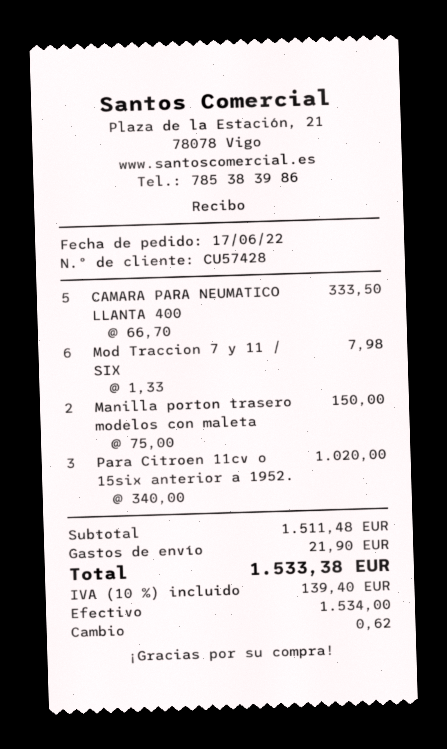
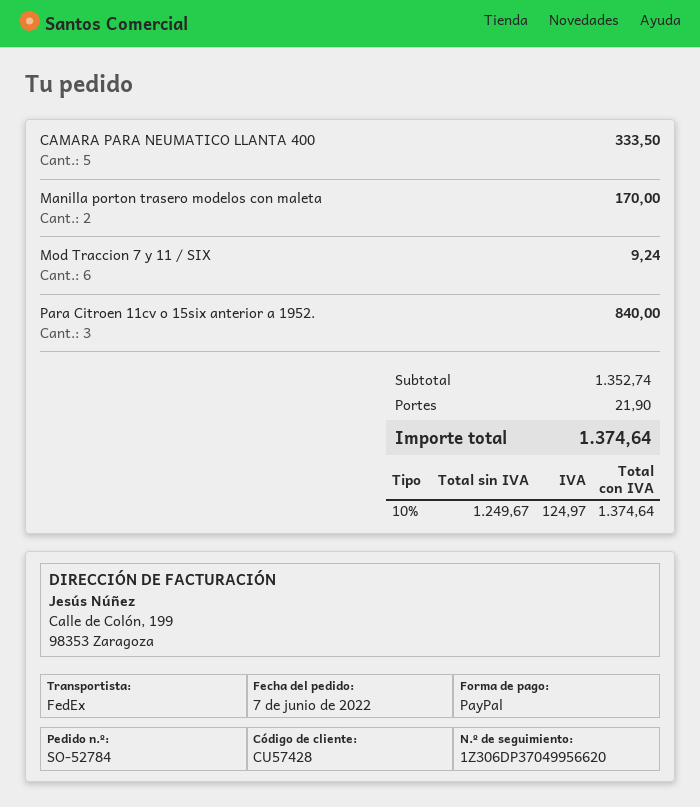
order date: 2022-06-17 -> 2022-06-07
payment method: cash -> PayPal
Mod Traccion 7 y 11 / SIX: 6 for 7.98 -> 6 for 9.24
Manilla porton trasero modelos con maleta: 2 for 150.00 -> 2 for 170.00
Para Citroen 11cv o 15six anterior a 1952.: 3 for 1020.00 -> 3 for 840.00
subtotal: 1511.48 -> 1352.74
tax: 10% = 139.40 -> 10% = 124.97
total: 1533.38 -> 1374.64

